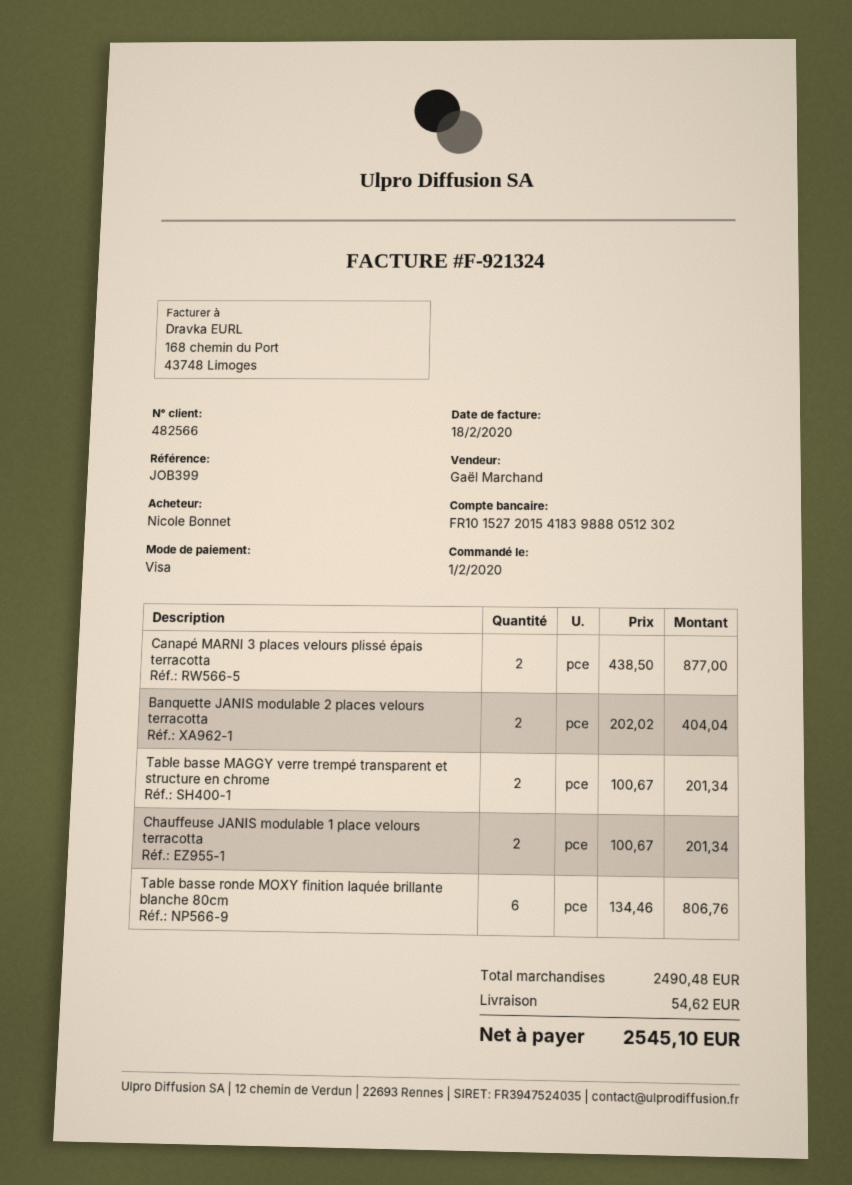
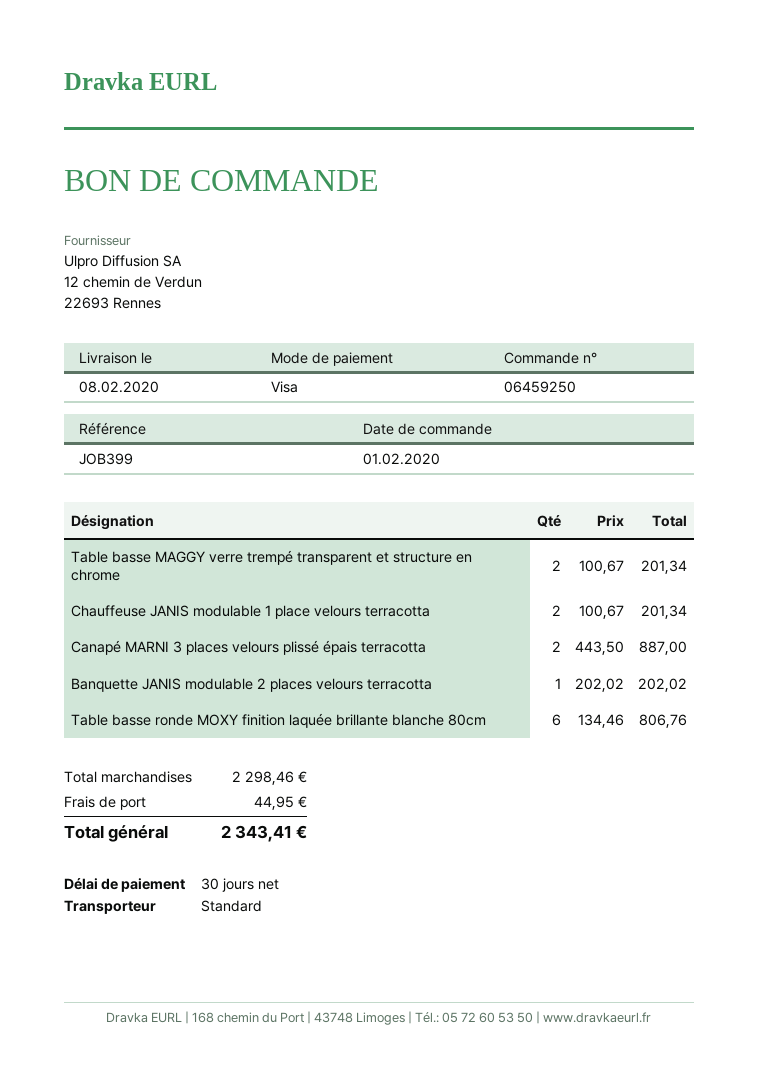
Canapé MARNI 3 places velours plissé épais terracotta: 2 x 438.50 = 877.00 -> 2 x 443.50 = 887.00
Banquette JANIS modulable 2 places velours terracotta: 2 x 202.02 = 404.04 -> 1 x 202.02 = 202.02
subtotal: 2490.48 -> 2298.46
shipping: 54.62 -> 44.95
total: 2545.10 -> 2343.41

